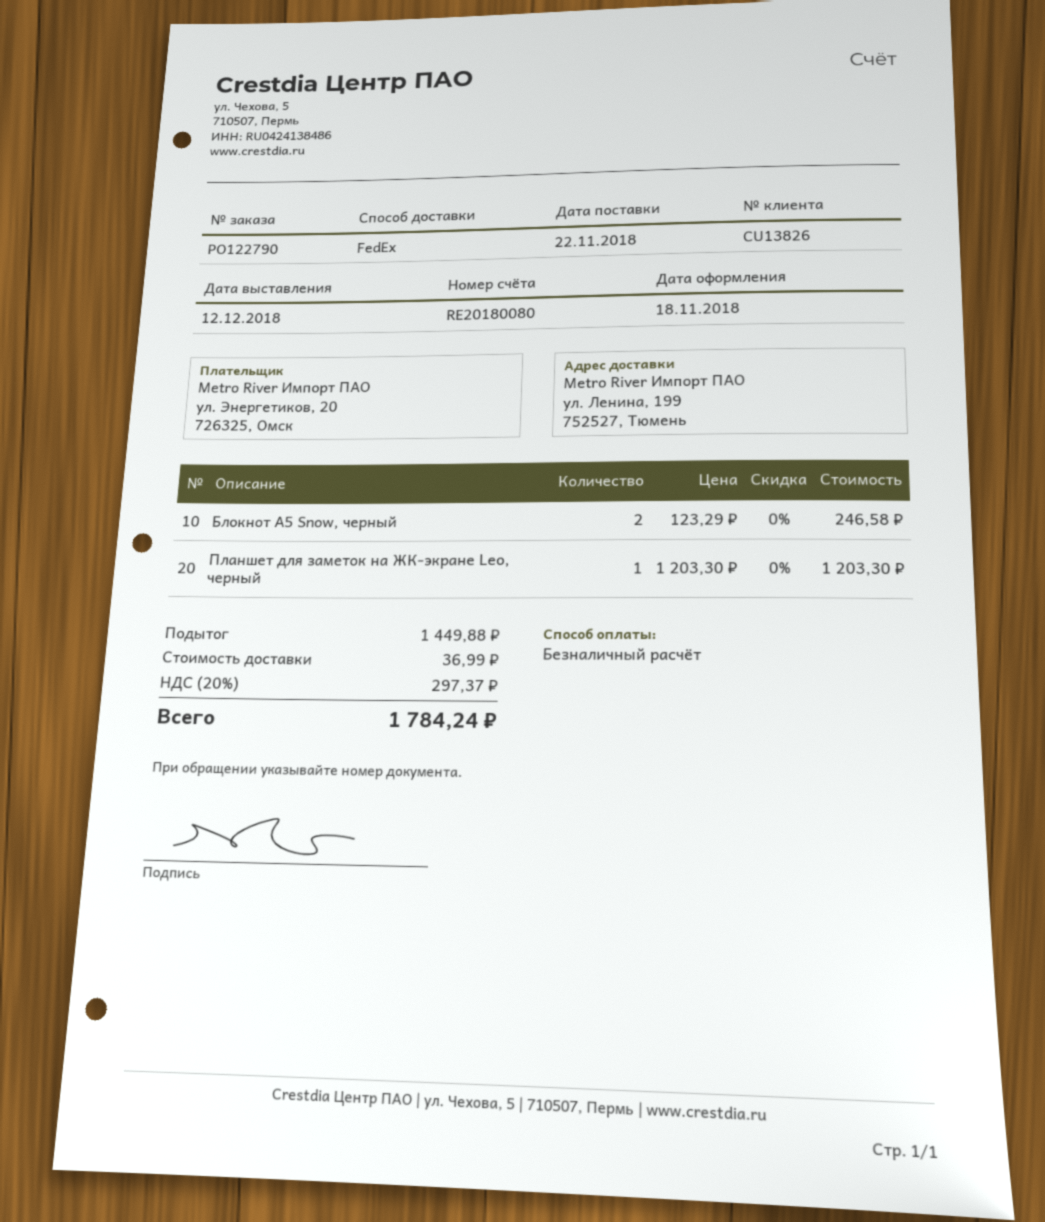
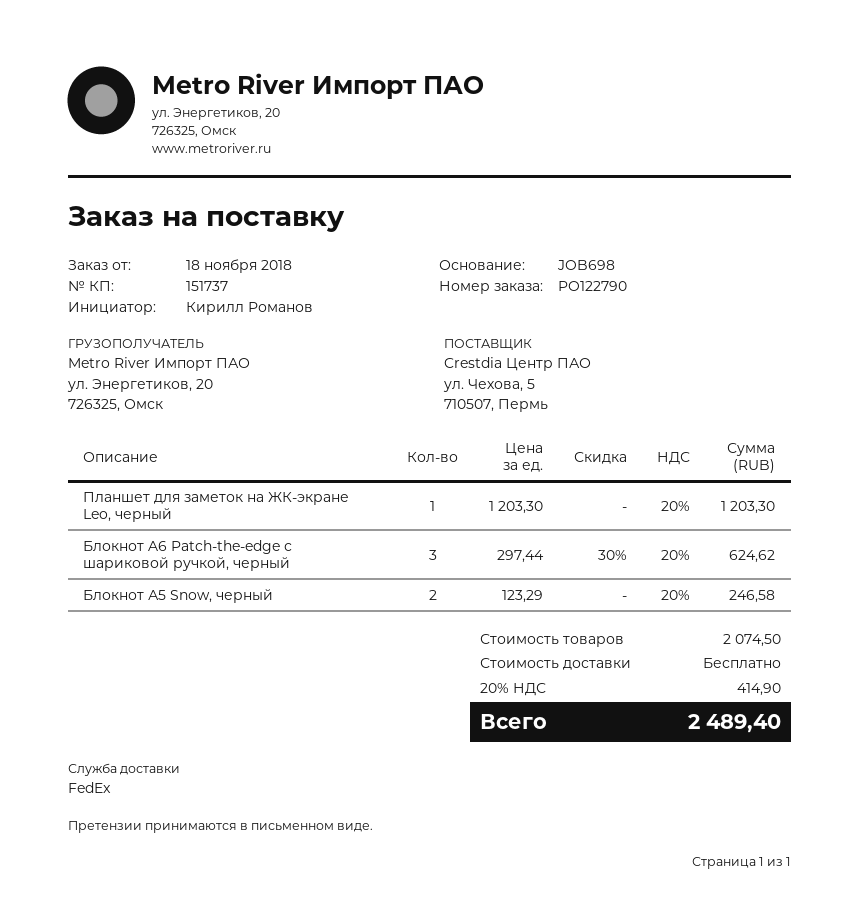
ship to: ул. Ленина, 199, 752527, Тюмень -> ул. Энергетиков, 20, 726325, Омск
Блокнот A6 Patch-the-edge с шариковой ручкой, черный: none -> 3 x 297.44 - 30% = 624.62
subtotal: 1449.88 -> 2074.50
shipping: 36.99 -> 0.00
tax: 20% = 297.37 -> 20% = 414.90
total: 1784.24 -> 2489.40

